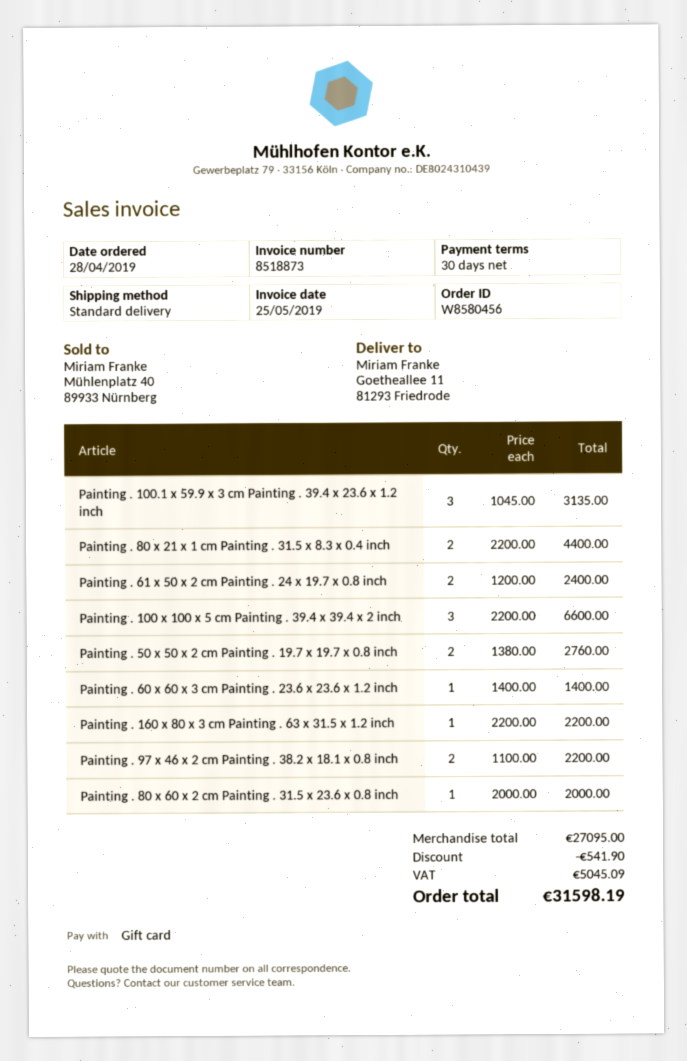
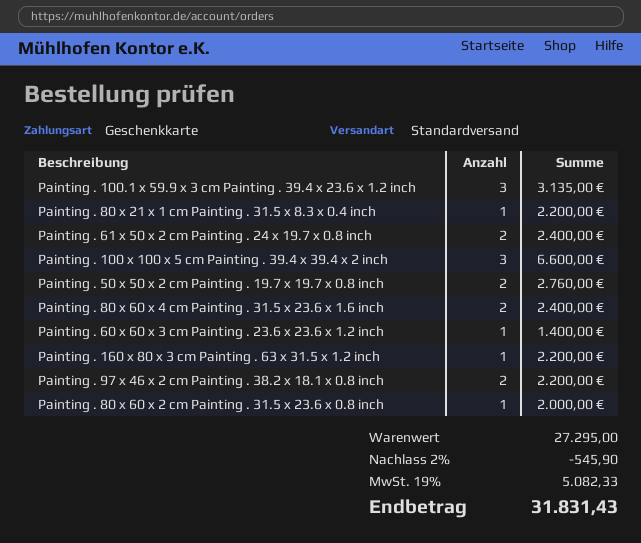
Painting . 80 x 21 x 1 cm Painting . 31.5 x 8.3 x 0.4 inch: 2 for 4400.00 -> 1 for 2200.00
Painting . 80 x 60 x 4 cm Painting . 31.5 x 23.6 x 1.6 inch: none -> 2 for 2400.00
subtotal: 27095.00 -> 27295.00
discount: 541.90 -> 545.90
tax: 5045.09 -> 5082.33
total: 31598.19 -> 31831.43

